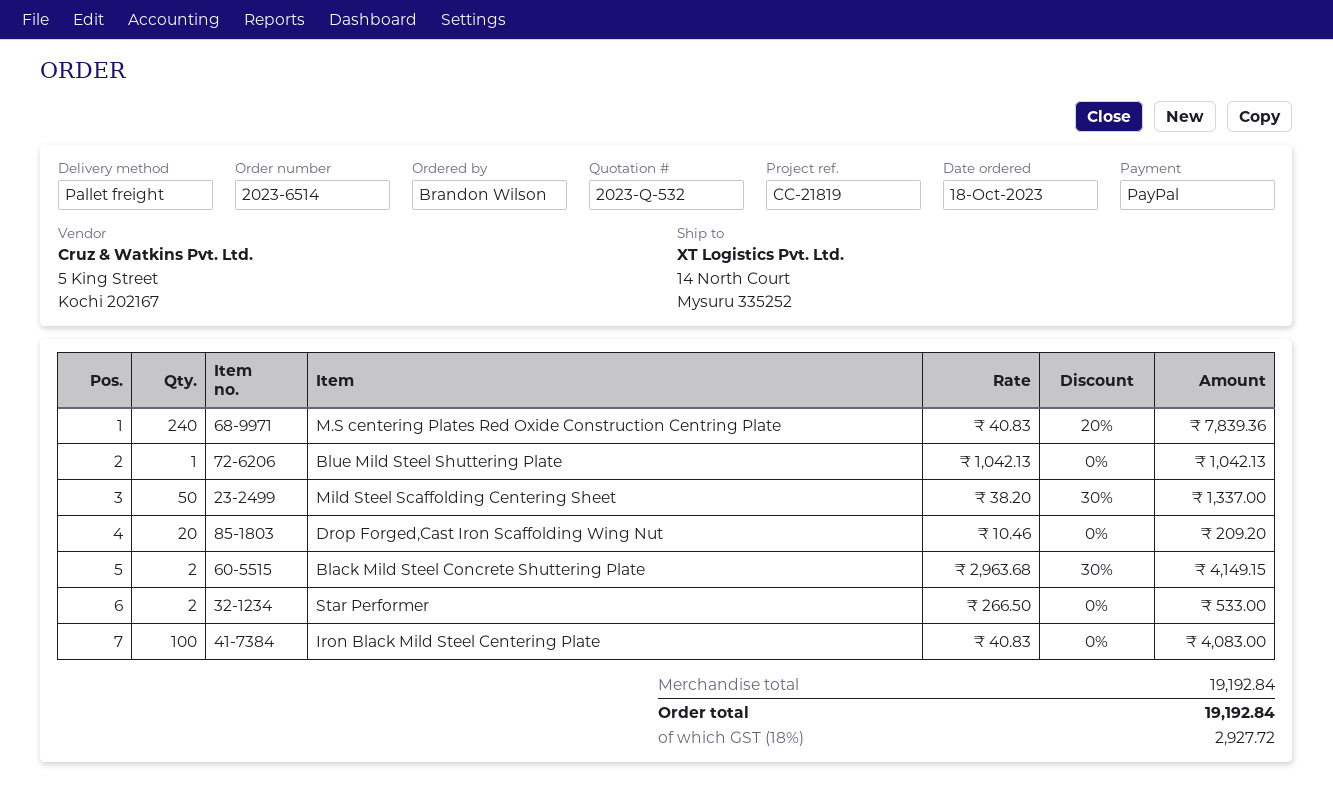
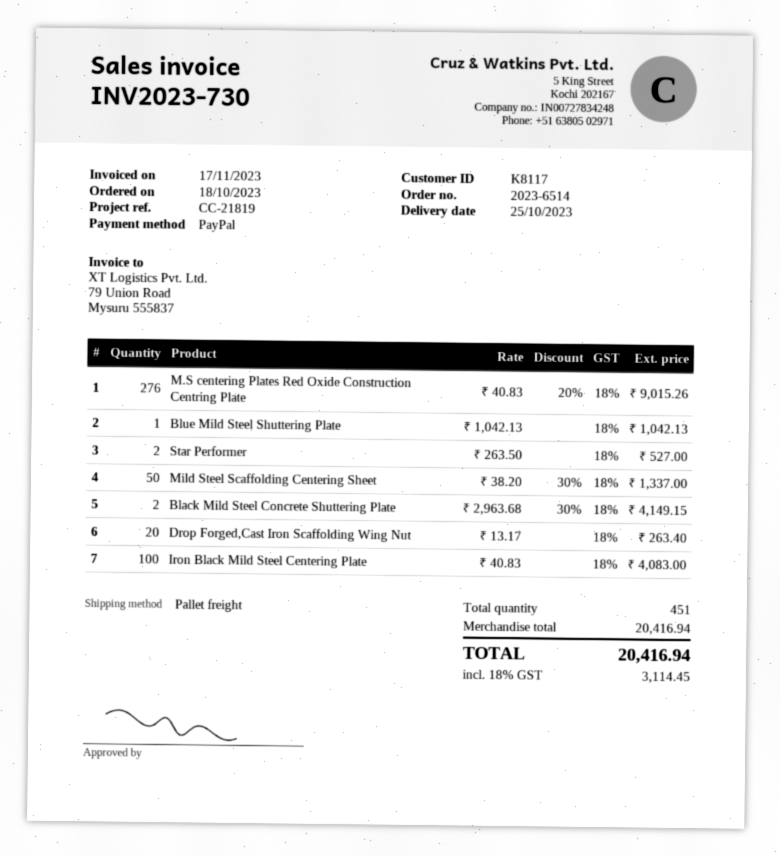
M.S centering Plates Red Oxide Construction Centring Plate: 240 x 40.83 - 20% = 7839.36 -> 276 x 40.83 - 20% = 9015.26
Drop Forged,Cast Iron Scaffolding Wing Nut: 20 x 10.46 = 209.20 -> 20 x 13.17 = 263.40
Star Performer: 2 x 266.50 = 533.00 -> 2 x 263.50 = 527.00
subtotal: 19192.84 -> 20416.94
tax: 18% = 2927.72 -> 18% = 3114.45
total: 19192.84 -> 20416.94

